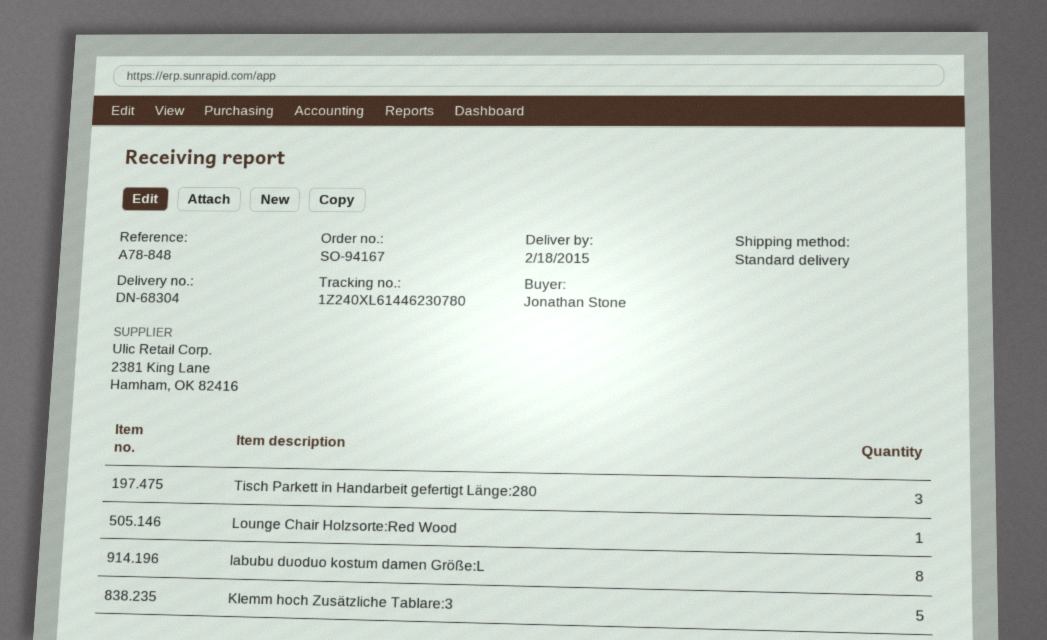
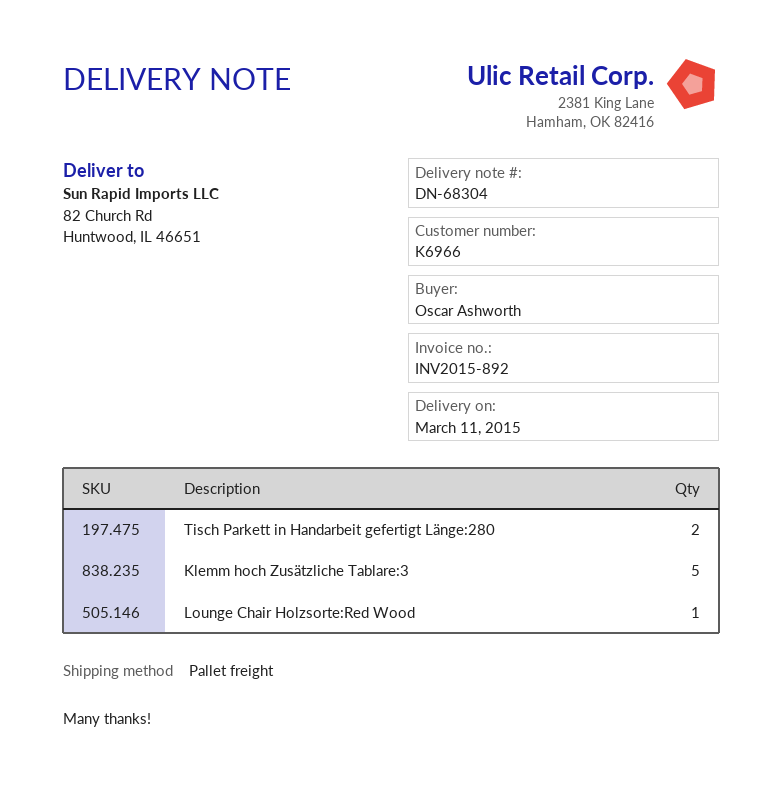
delivery date: 2015-02-18 -> 2015-03-11
ordered by: Jonathan Stone -> Oscar Ashworth
shipping method: standard -> pallet freight
Tisch Parkett in Handarbeit gefertigt Länge:280: 3 -> 2
labubu duoduo kostum damen Größe:L: 8 -> none

